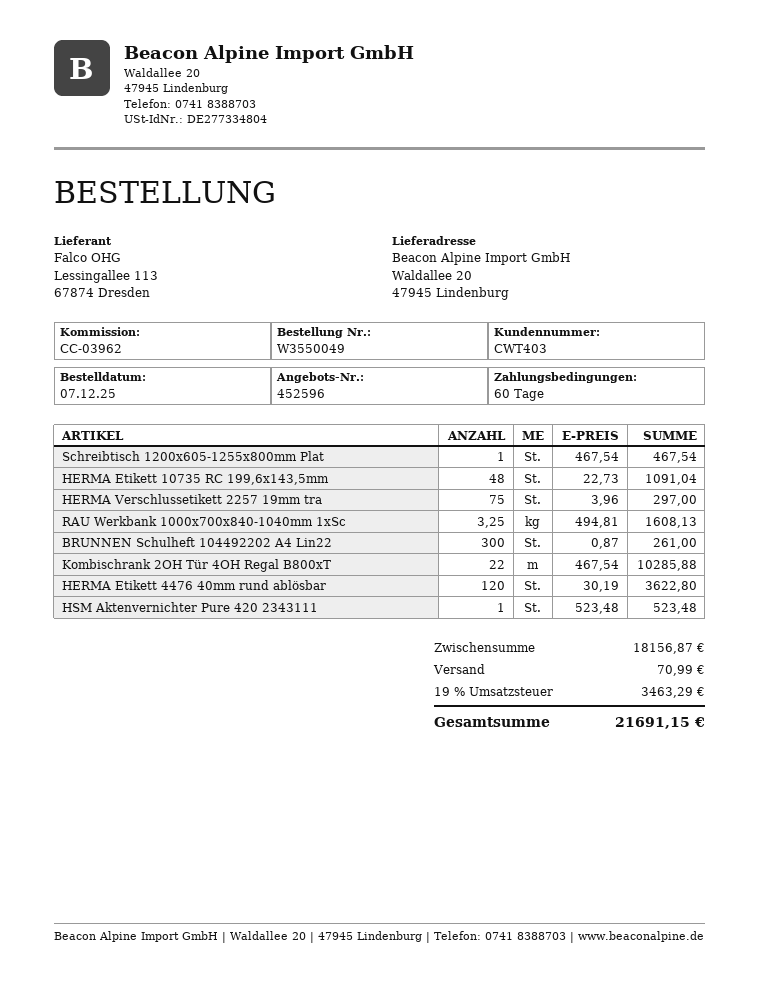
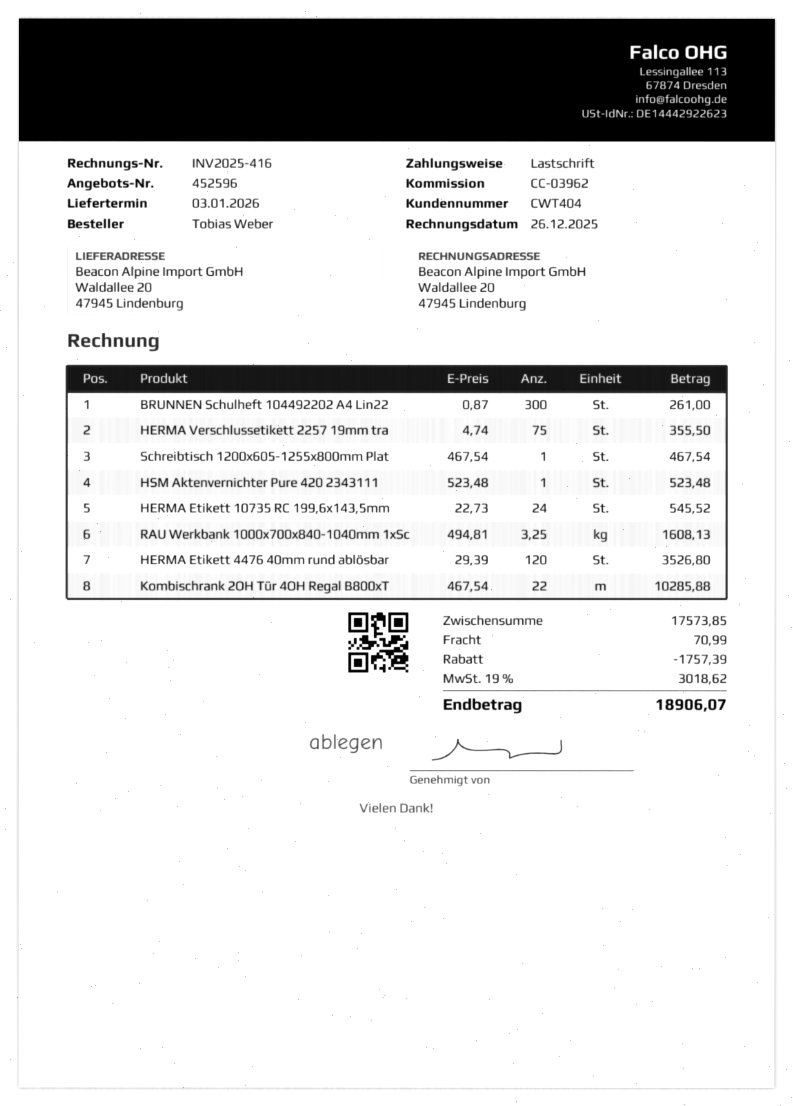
customer number: CWT403 -> CWT404
HERMA Etikett 10735 RC 199,6x143,5mm: 48 x 22.73 = 1091.04 -> 24 x 22.73 = 545.52
HERMA Verschlussetikett 2257 19mm tra: 75 x 3.96 = 297.00 -> 75 x 4.74 = 355.50
HERMA Etikett 4476 40mm rund ablösbar: 120 x 30.19 = 3622.80 -> 120 x 29.39 = 3526.80
subtotal: 18156.87 -> 17573.85
discount: none -> 1757.39
tax: 19% = 3463.29 -> 19% = 3018.62
total: 21691.15 -> 18906.07

